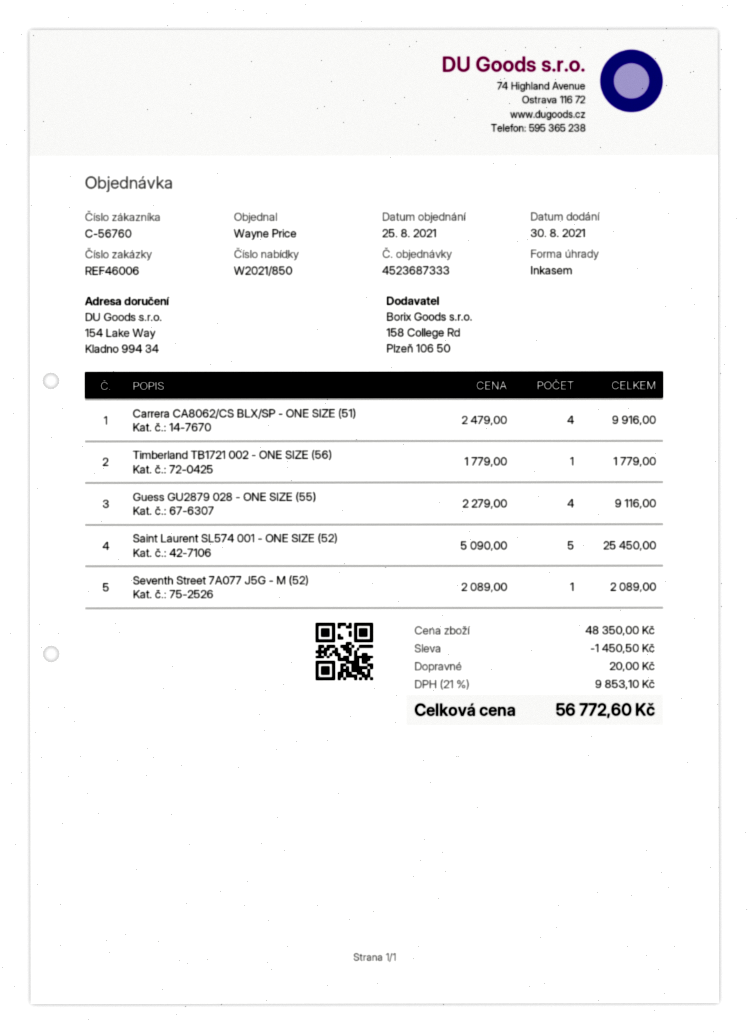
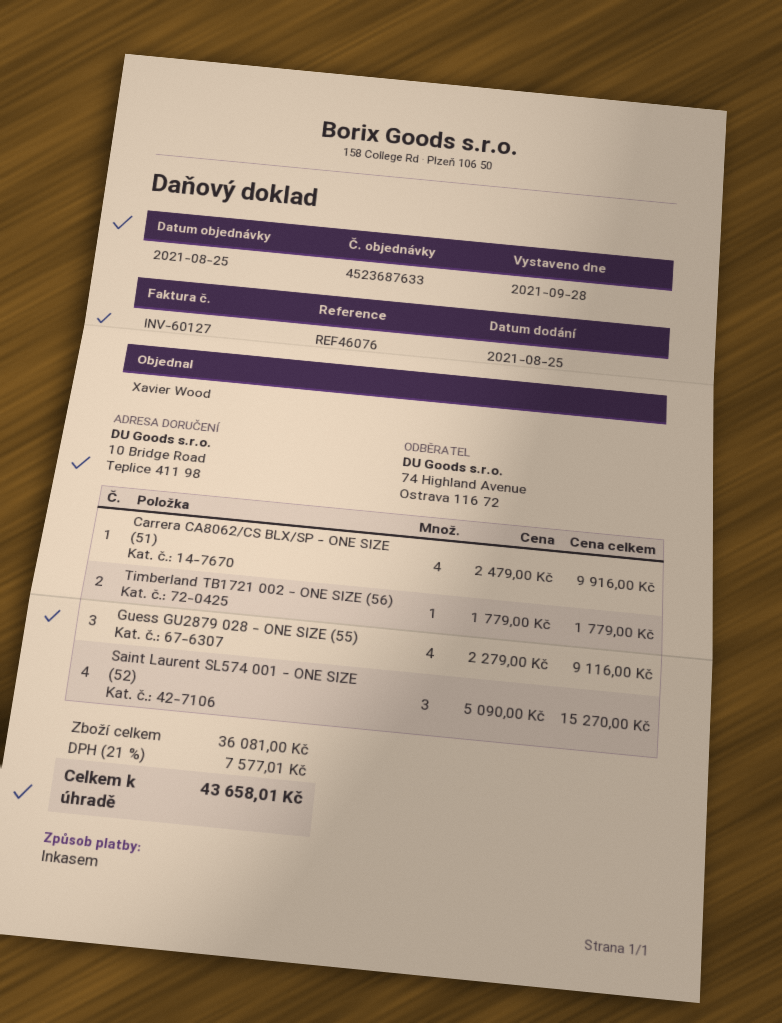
order number: 4523687333 -> 4523687633
delivery date: 2021-08-30 -> 2021-08-25
reference: REF46006 -> REF46076
ordered by: Wayne Price -> Xavier Wood
ship to: 154 Lake Way, Kladno 994 34 -> 10 Bridge Road, Teplice 411 98
Saint Laurent SL574 001 - ONE SIZE (52): 5 x 5090.00 = 25450.00 -> 3 x 5090.00 = 15270.00
Seventh Street 7A077 J5G - M (52): 1 x 2089.00 = 2089.00 -> none
subtotal: 48350.00 -> 36081.00
discount: 1450.50 -> none
shipping: 20.00 -> none
tax: 21% = 9853.10 -> 21% = 7577.01
total: 56772.60 -> 43658.01

